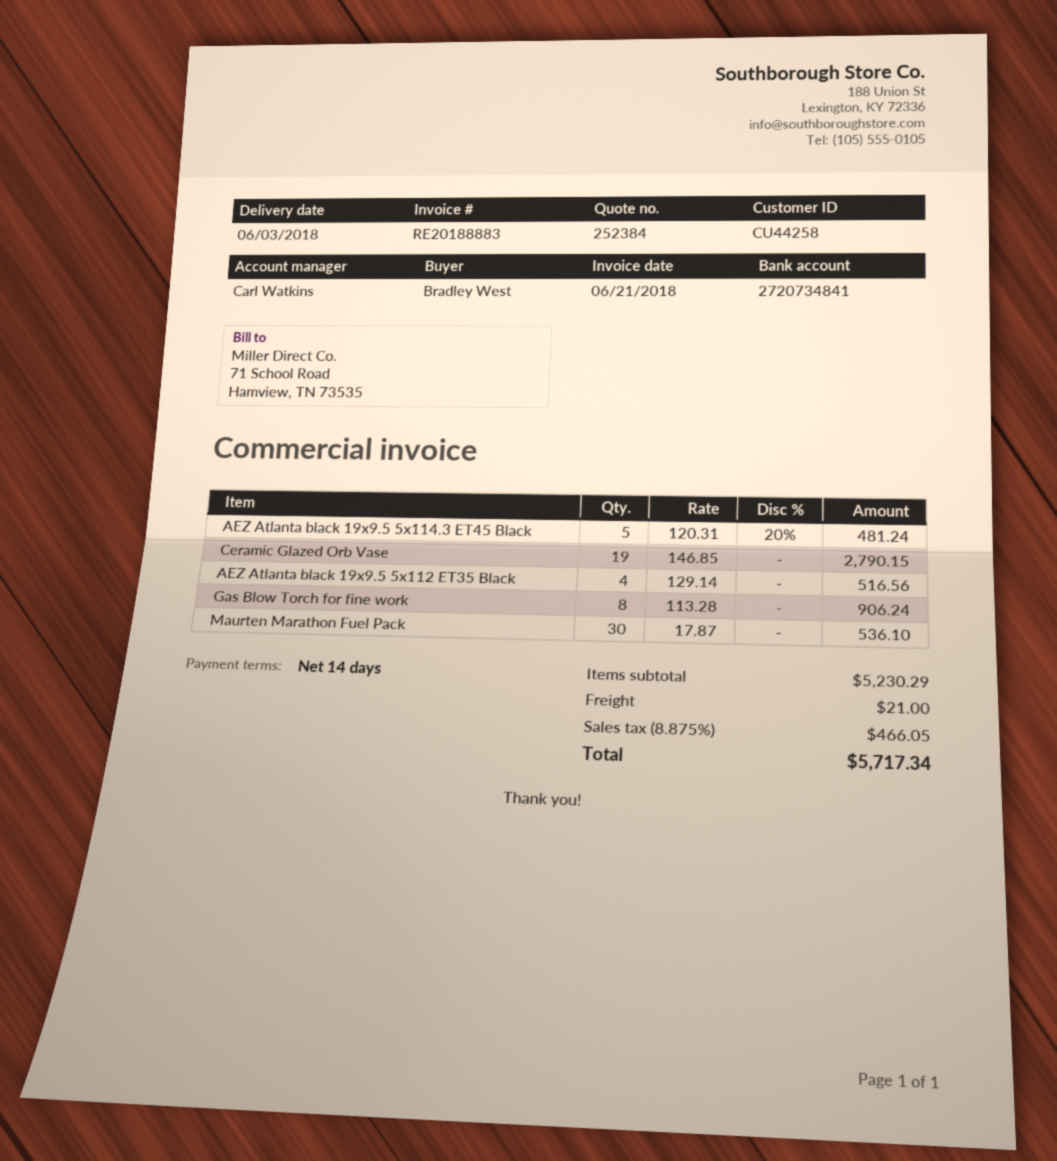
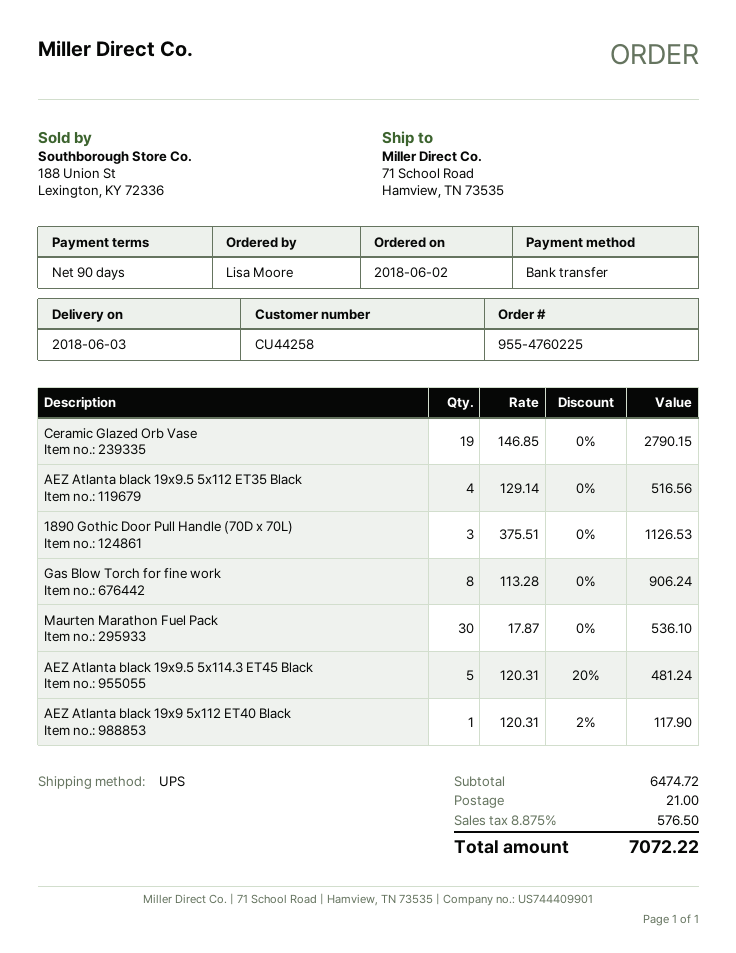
payment terms: 14 days -> 90 days
ordered by: Bradley West -> Lisa Moore
1890 Gothic Door Pull Handle (70D x 70L): none -> 3 x 375.51 = 1126.53
AEZ Atlanta black 19x9 5x112 ET40 Black: none -> 1 x 120.31 - 2% = 117.90
subtotal: 5230.29 -> 6474.72
tax: 8.875% = 466.05 -> 8.875% = 576.50
total: 5717.34 -> 7072.22

